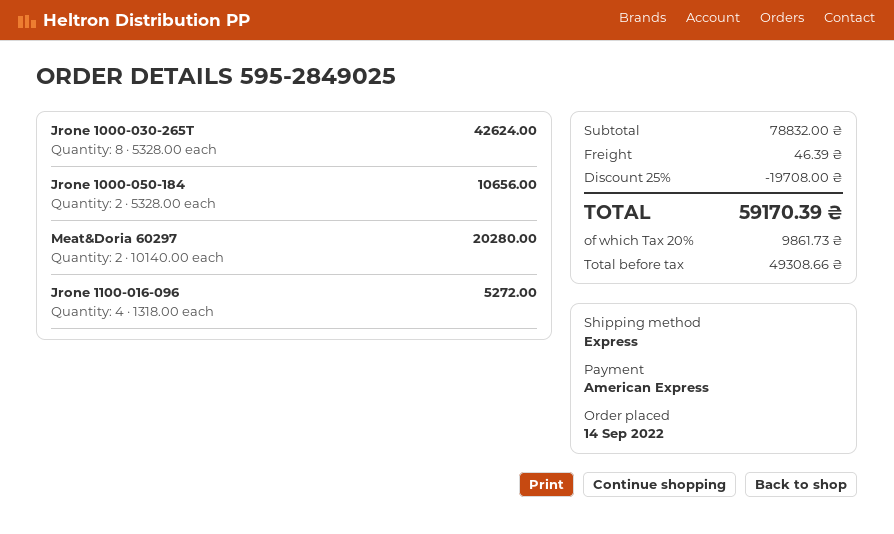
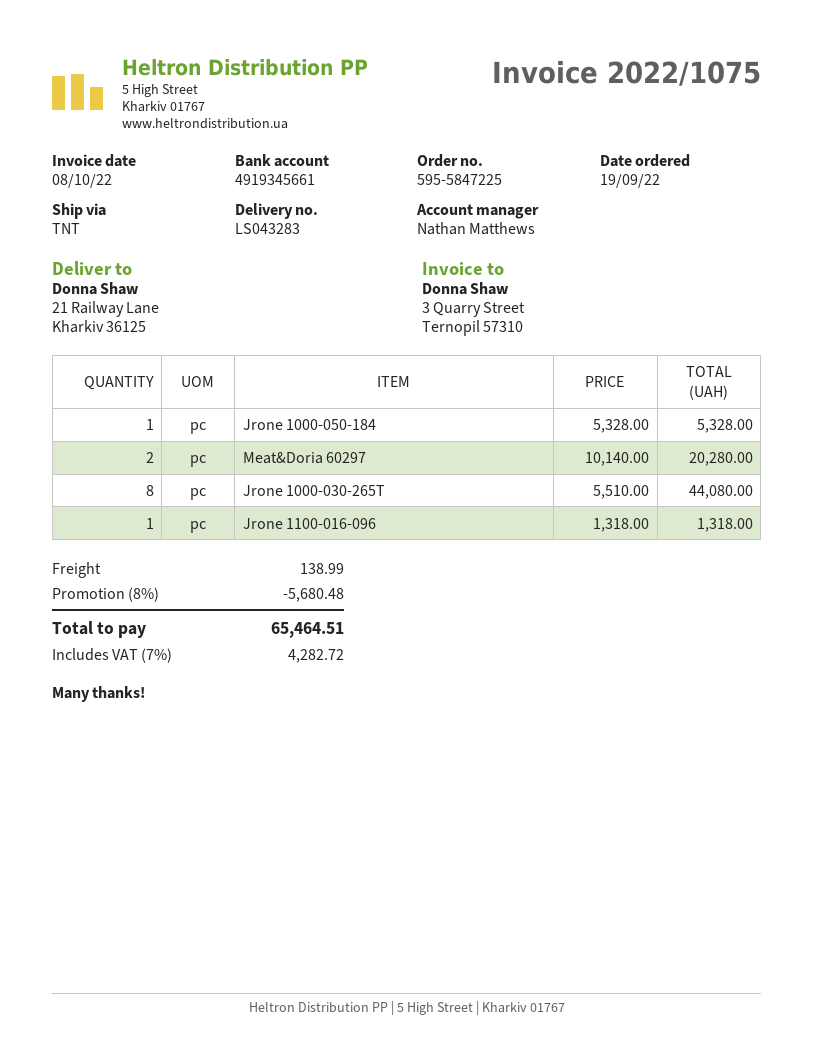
order number: 595-2849025 -> 595-5847225
order date: 2022-09-14 -> 2022-09-19
shipping method: express -> TNT
Jrone 1000-030-265T: 8 x 5328.00 = 42624.00 -> 8 x 5510.00 = 44080.00
Jrone 1000-050-184: 2 x 5328.00 = 10656.00 -> 1 x 5328.00 = 5328.00
Jrone 1100-016-096: 4 x 1318.00 = 5272.00 -> 1 x 1318.00 = 1318.00
discount: 25% = 19708.00 -> 8% = 5680.48
shipping: 46.39 -> 138.99
tax: 20% = 9861.73 -> 7% = 4282.72
total: 59170.39 -> 65464.51

